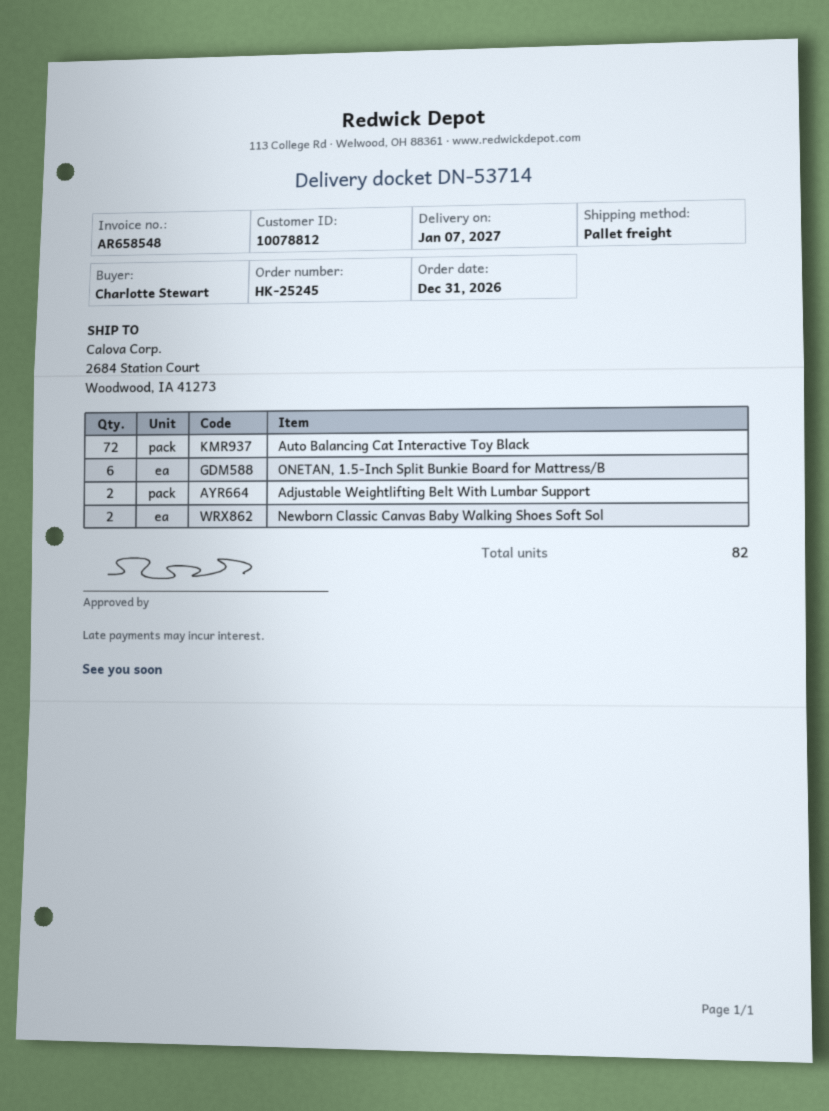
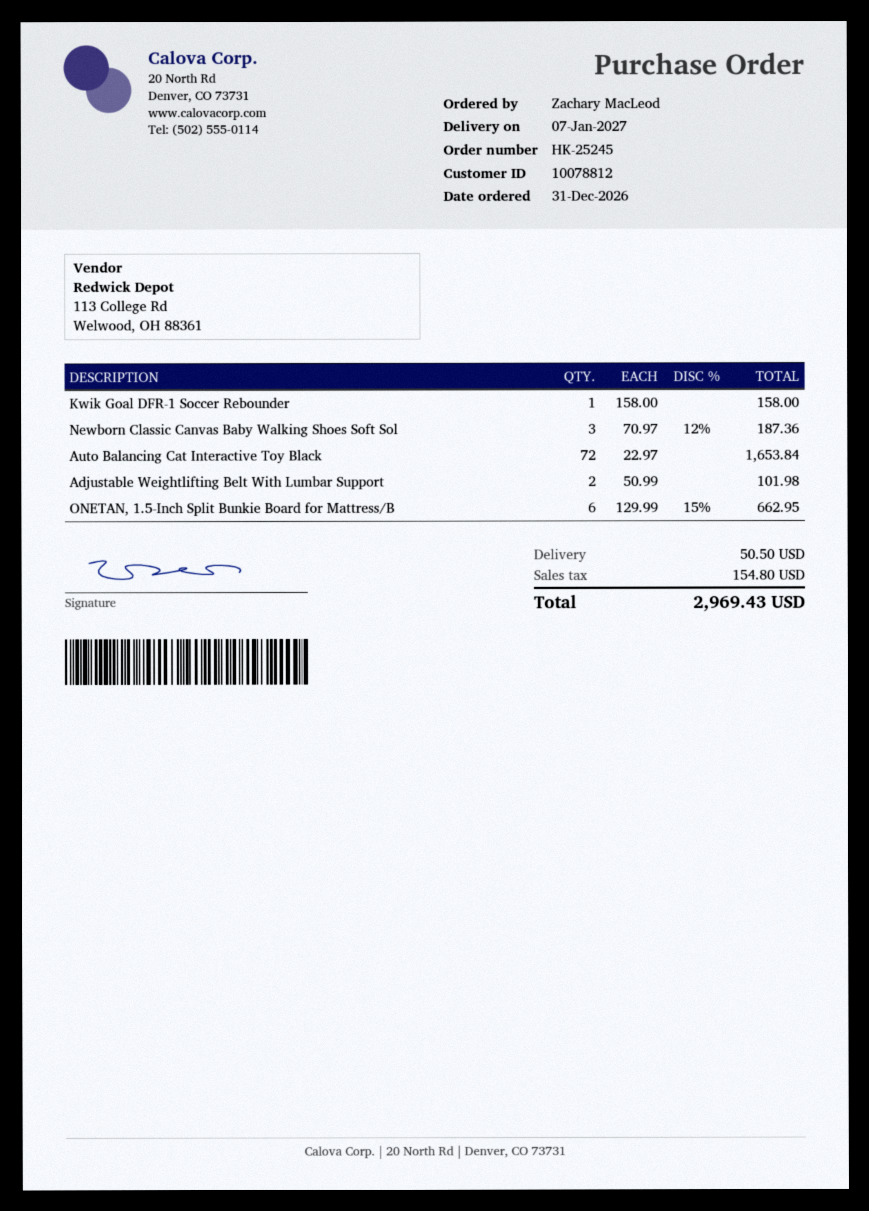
ordered by: Charlotte Stewart -> Zachary MacLeod
Newborn Classic Canvas Baby Walking Shoes Soft Sol: 2 -> 3
Kwik Goal DFR-1 Soccer Rebounder: none -> 1

